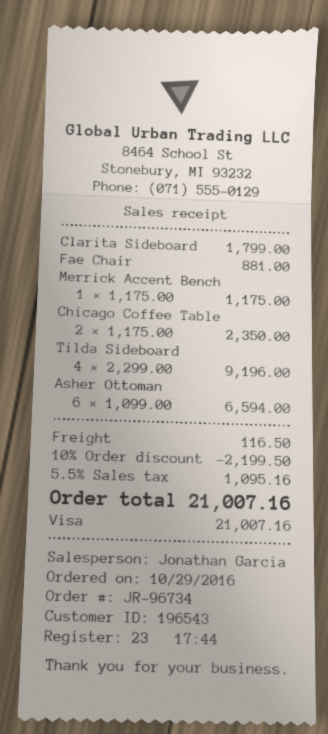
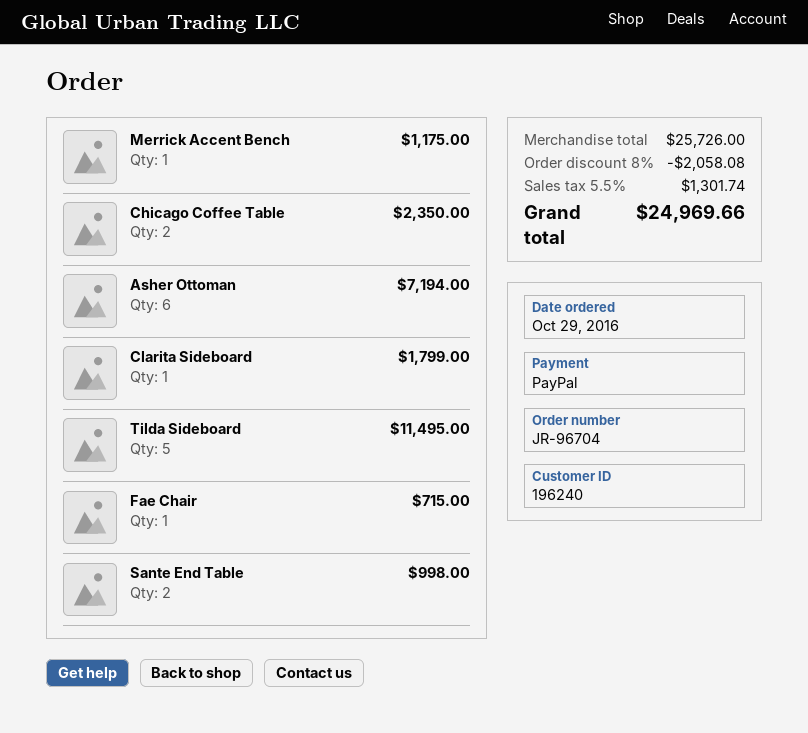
order number: JR-96734 -> JR-96704
customer number: 196543 -> 196240
payment method: Visa -> PayPal
Fae Chair: 1 for 881.00 -> 1 for 715.00
Tilda Sideboard: 4 for 9196.00 -> 5 for 11495.00
Asher Ottoman: 6 for 6594.00 -> 6 for 7194.00
Sante End Table: none -> 2 for 998.00
discount: 10% = 2199.50 -> 8% = 2058.08
shipping: 116.50 -> none
tax: 5.5% = 1095.16 -> 5.5% = 1301.74
total: 21007.16 -> 24969.66

